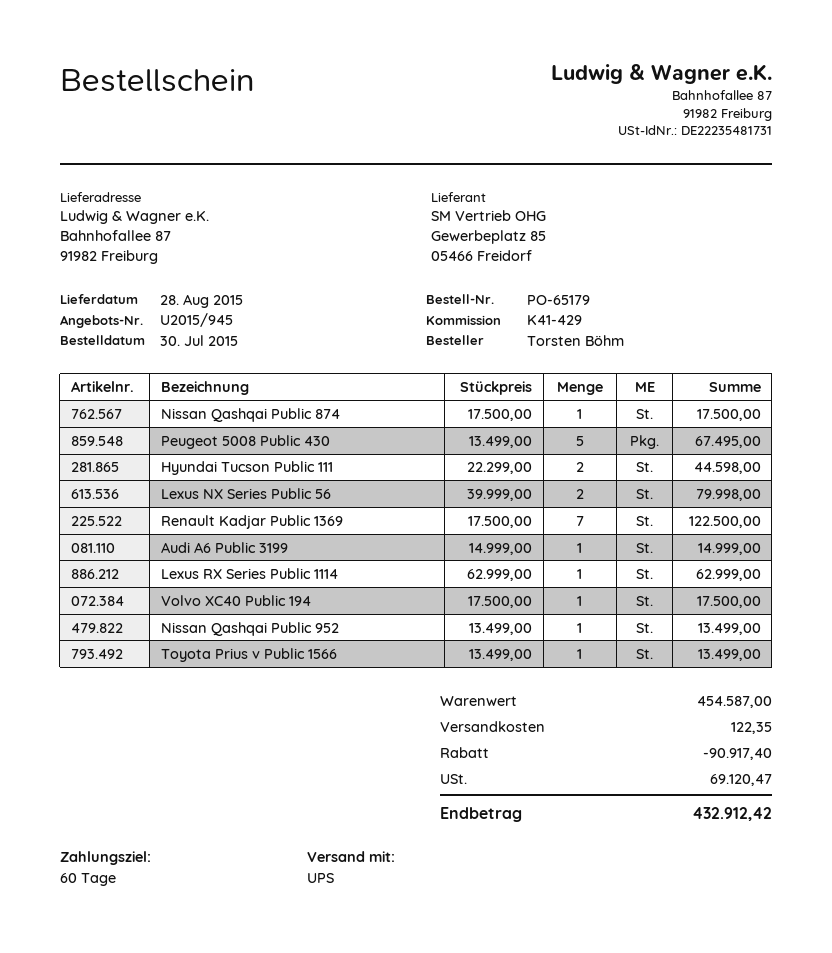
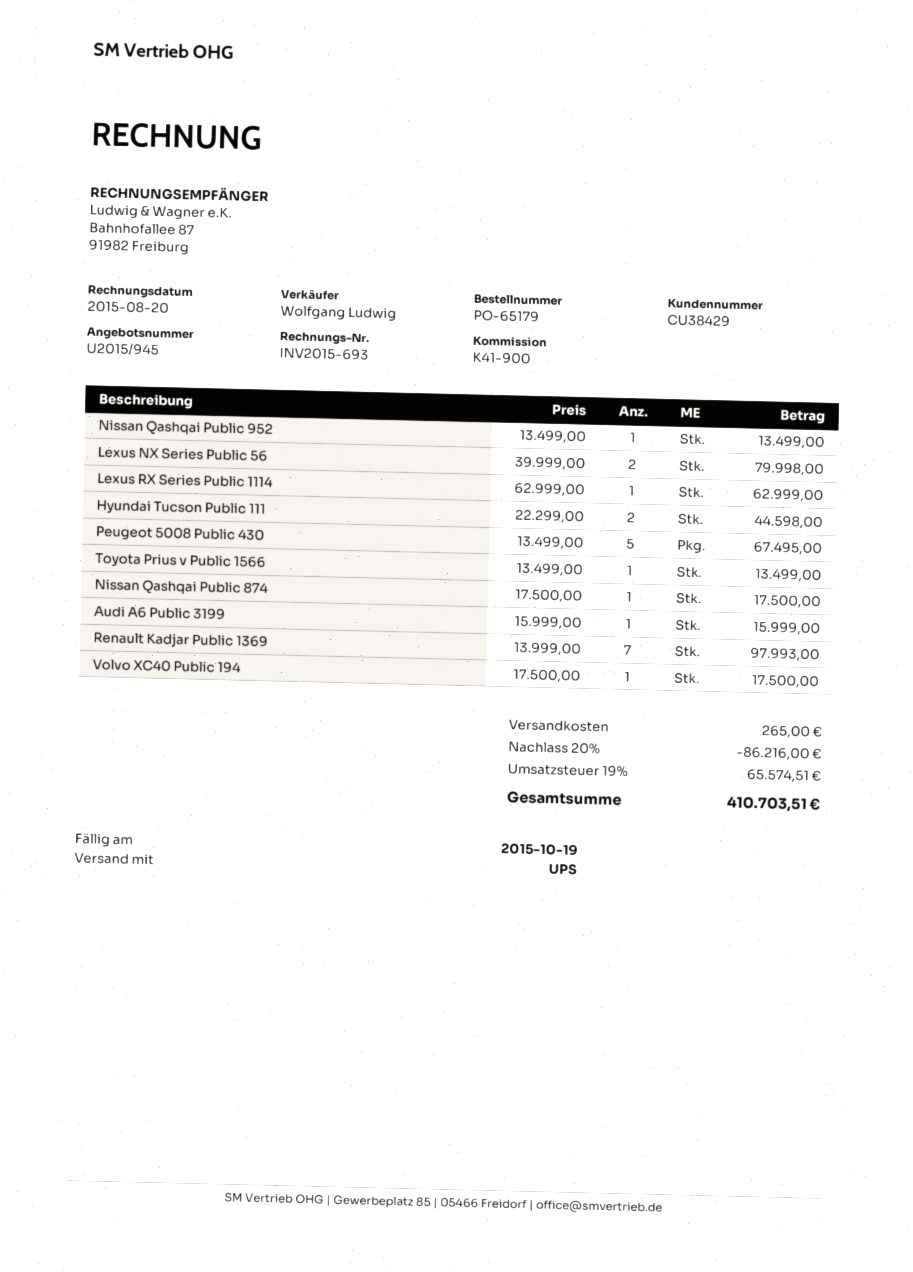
reference: K41-429 -> K41-900
Renault Kadjar Public 1369: 7 x 17500.00 = 122500.00 -> 7 x 13999.00 = 97993.00
Audi A6 Public 3199: 1 x 14999.00 = 14999.00 -> 1 x 15999.00 = 15999.00
discount: 90917.40 -> 86216.00
shipping: 122.35 -> 265.00
tax: 69120.47 -> 65574.51
total: 432912.42 -> 410703.51

